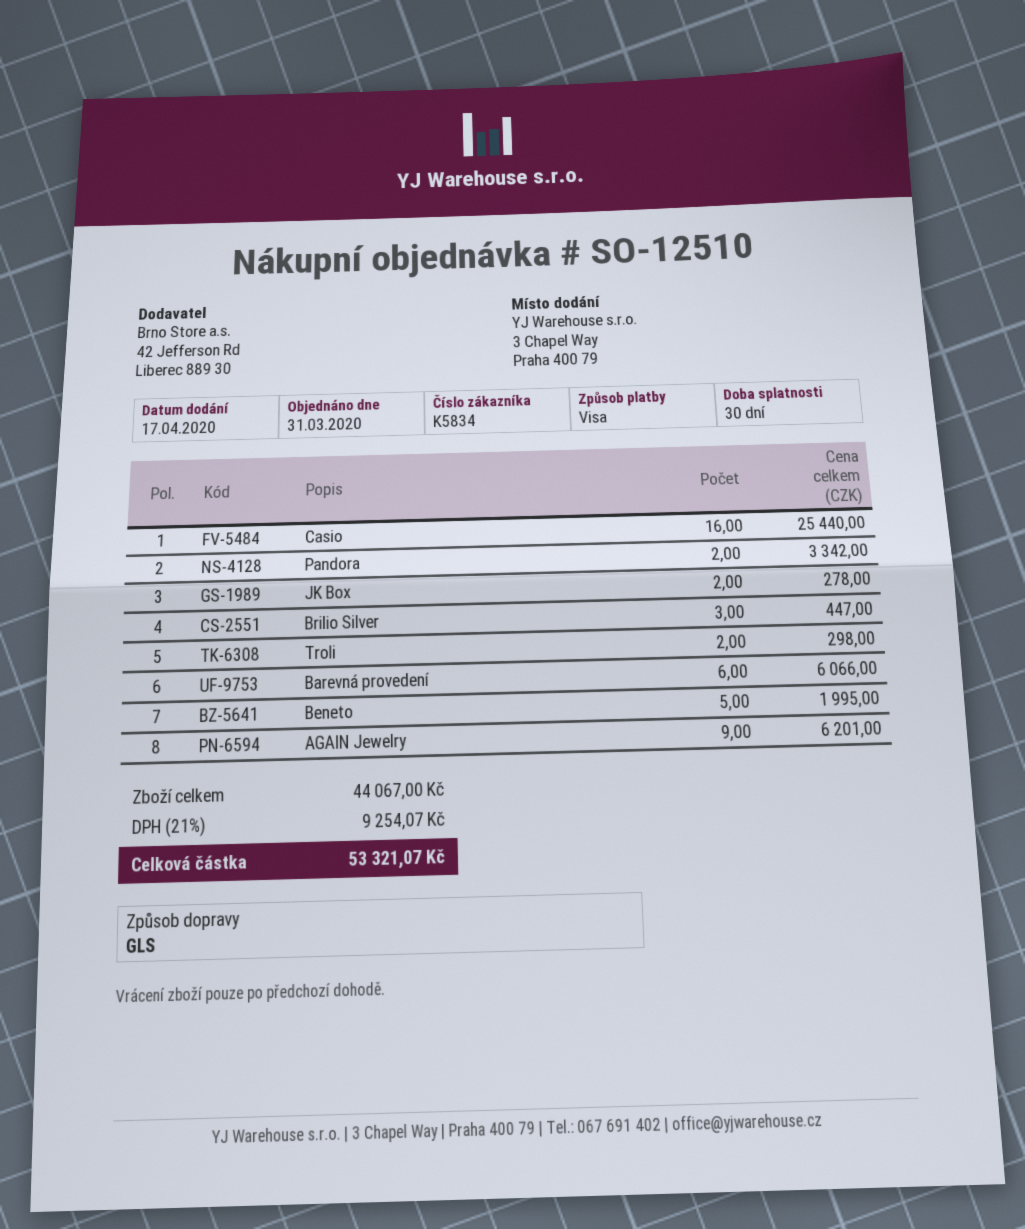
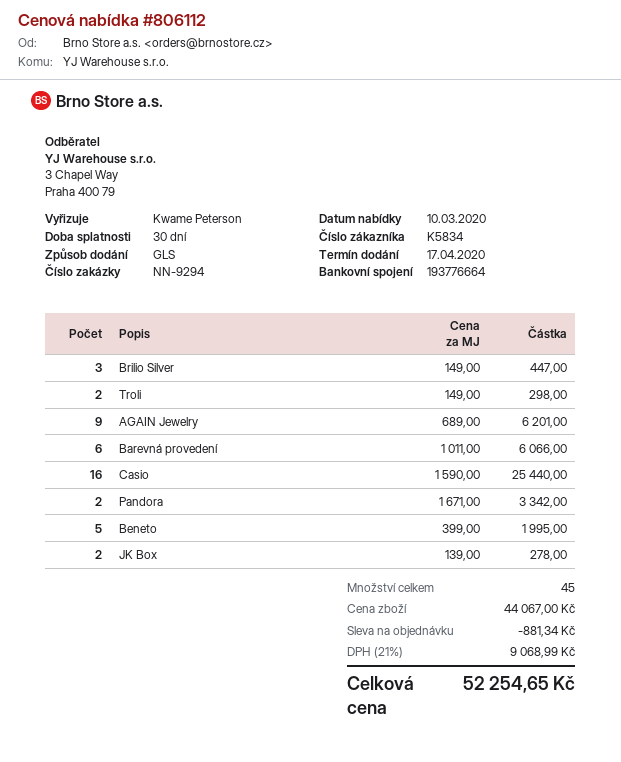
discount: none -> 881.34
tax: 21% = 9254.07 -> 21% = 9068.99
total: 53321.07 -> 52254.65

